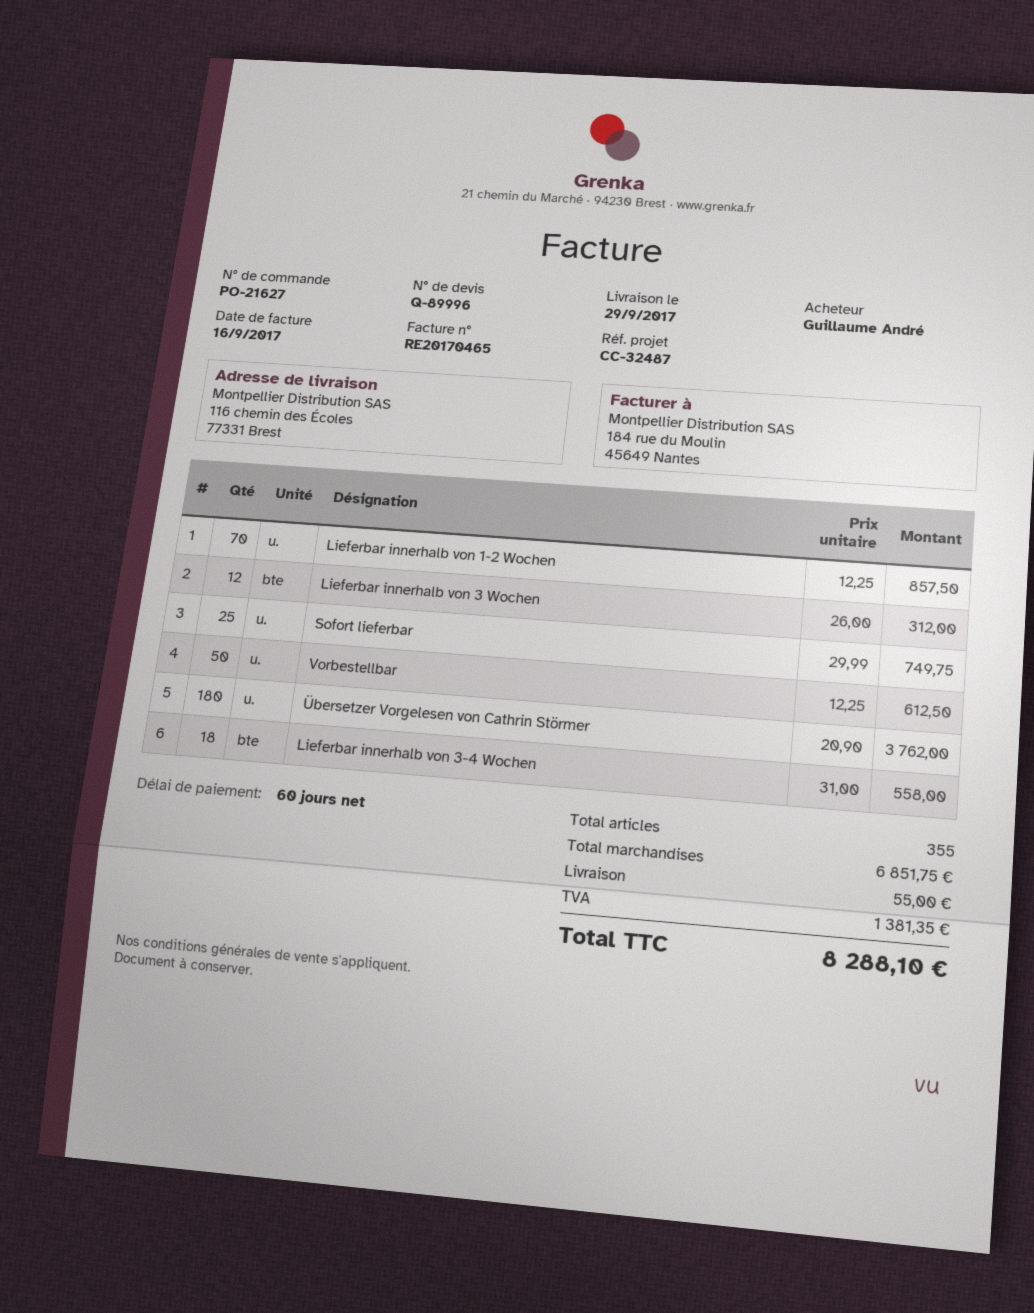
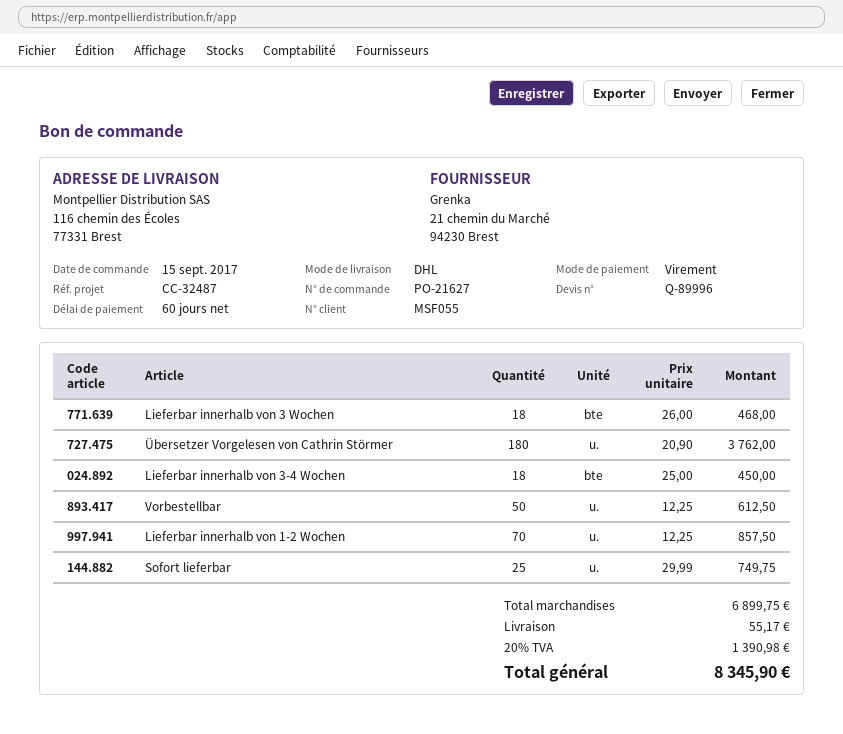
Lieferbar innerhalb von 3 Wochen: 12 x 26.00 = 312.00 -> 18 x 26.00 = 468.00
Lieferbar innerhalb von 3-4 Wochen: 18 x 31.00 = 558.00 -> 18 x 25.00 = 450.00
subtotal: 6851.75 -> 6899.75
shipping: 55.00 -> 55.17
tax: 1381.35 -> 1390.98
total: 8288.10 -> 8345.90

